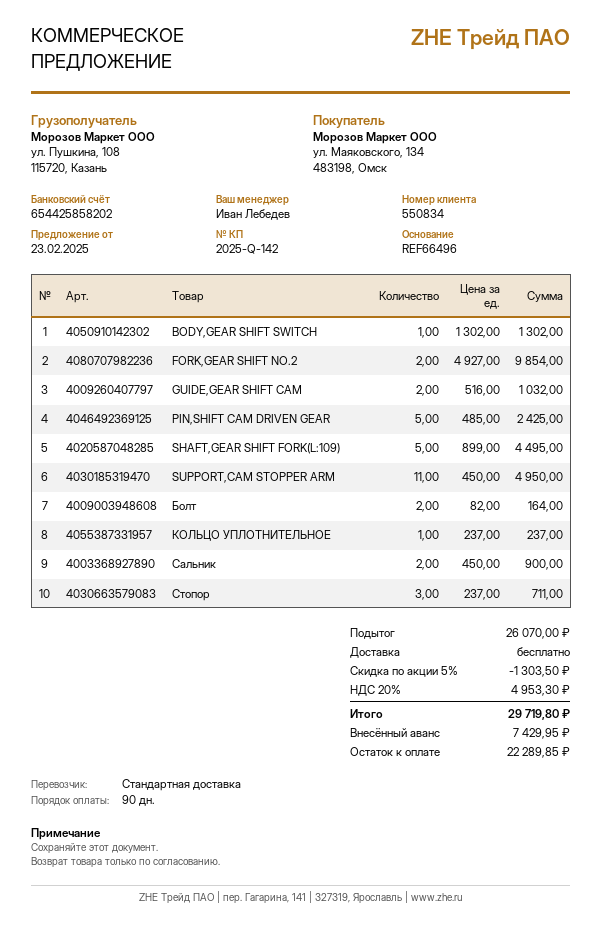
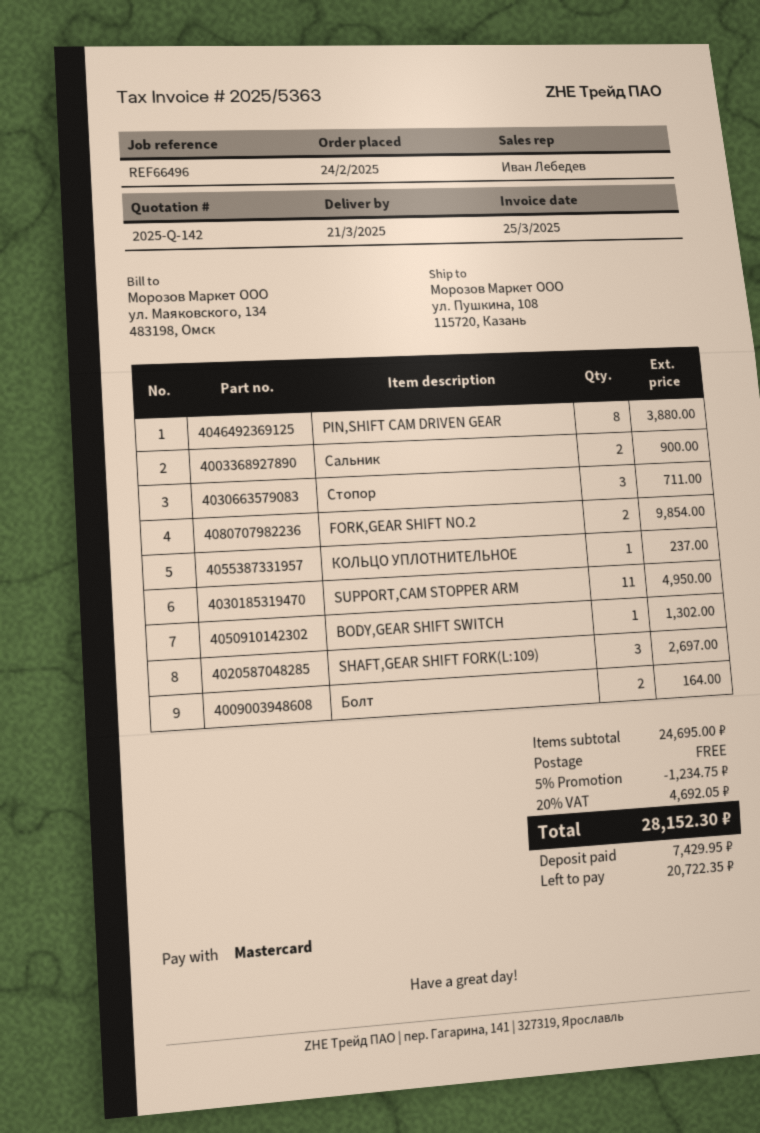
GUIDE,GEAR SHIFT CAM: 2 for 1032.00 -> none
PIN,SHIFT CAM DRIVEN GEAR: 5 for 2425.00 -> 8 for 3880.00
SHAFT,GEAR SHIFT FORK(L:109): 5 for 4495.00 -> 3 for 2697.00
subtotal: 26070.00 -> 24695.00
discount: 5% = 1303.50 -> 5% = 1234.75
tax: 20% = 4953.30 -> 20% = 4692.05
total: 29719.80 -> 28152.30
balance: 22289.85 -> 20722.35

